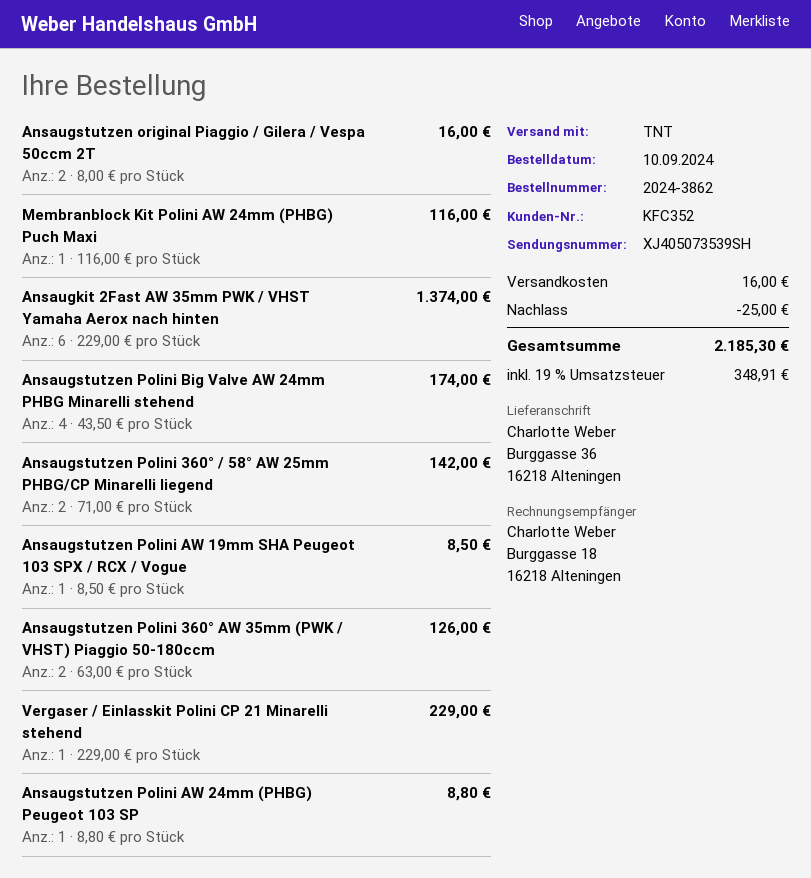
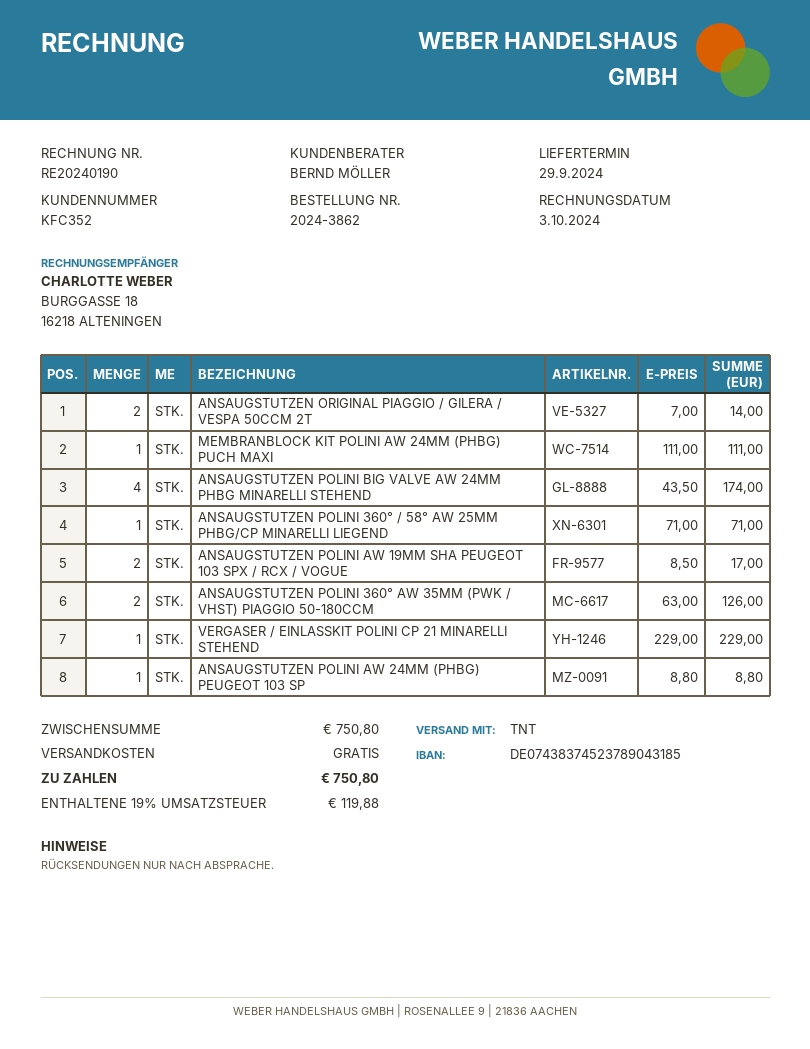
Ansaugstutzen original Piaggio / Gilera / Vespa 50ccm 2T: 2 x 8.00 = 16.00 -> 2 x 7.00 = 14.00
Membranblock Kit Polini AW 24mm (PHBG) Puch Maxi: 1 x 116.00 = 116.00 -> 1 x 111.00 = 111.00
Ansaugkit 2Fast AW 35mm PWK / VHST Yamaha Aerox nach hinten: 6 x 229.00 = 1374.00 -> none
Ansaugstutzen Polini 360° / 58° AW 25mm PHBG/CP Minarelli liegend: 2 x 71.00 = 142.00 -> 1 x 71.00 = 71.00
Ansaugstutzen Polini AW 19mm SHA Peugeot 103 SPX / RCX / Vogue: 1 x 8.50 = 8.50 -> 2 x 8.50 = 17.00
discount: 25.00 -> none
shipping: 16.00 -> 0.00
tax: 19% = 348.91 -> 19% = 119.88
total: 2185.30 -> 750.80

